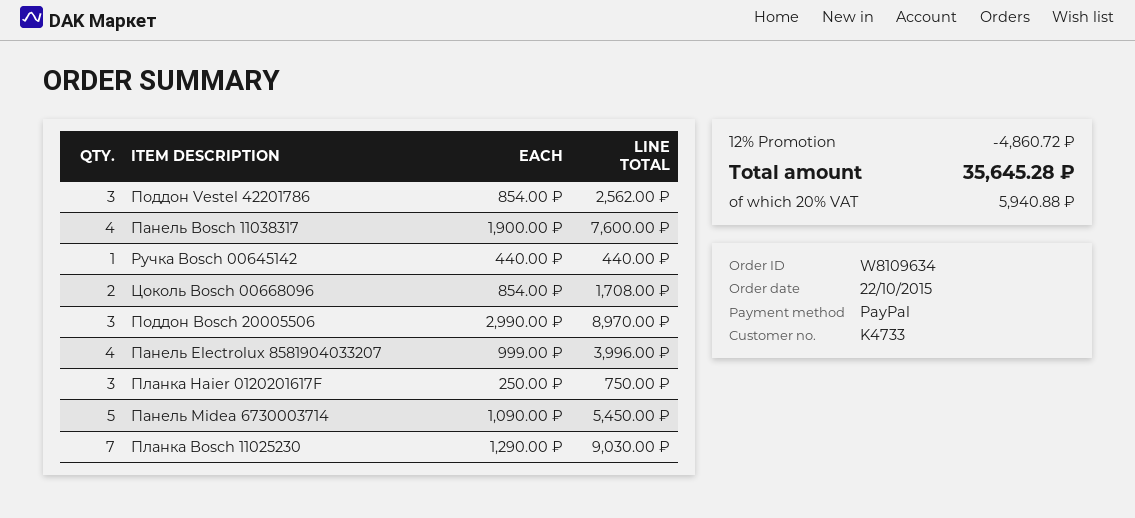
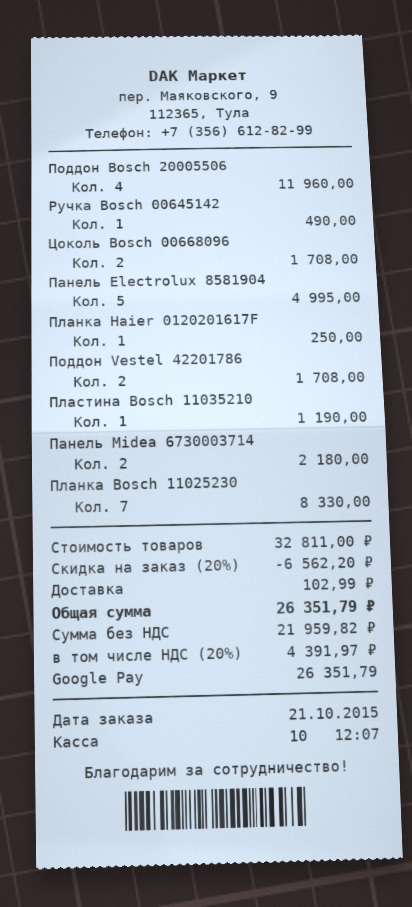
order date: 2015-10-22 -> 2015-10-21
payment method: PayPal -> Google Pay
Поддон Vestel 42201786: 3 for 2562.00 -> 2 for 1708.00
Панель Bosch 11038317: 4 for 7600.00 -> none
Ручка Bosch 00645142: 1 for 440.00 -> 1 for 490.00
Поддон Bosch 20005506: 3 for 8970.00 -> 4 for 11960.00
Панель Electrolux 8581904033207: 4 for 3996.00 -> 5 for 4995.00
Планка Haier 0120201617F: 3 for 750.00 -> 1 for 250.00
Панель Midea 6730003714: 5 for 5450.00 -> 2 for 2180.00
Планка Bosch 11025230: 7 for 9030.00 -> 7 for 8330.00
Пластина Bosch 11035210: none -> 1 for 1190.00
discount: 12% = 4860.72 -> 20% = 6562.20
shipping: none -> 102.99
tax: 20% = 5940.88 -> 20% = 4391.97
total: 35645.28 -> 26351.79

